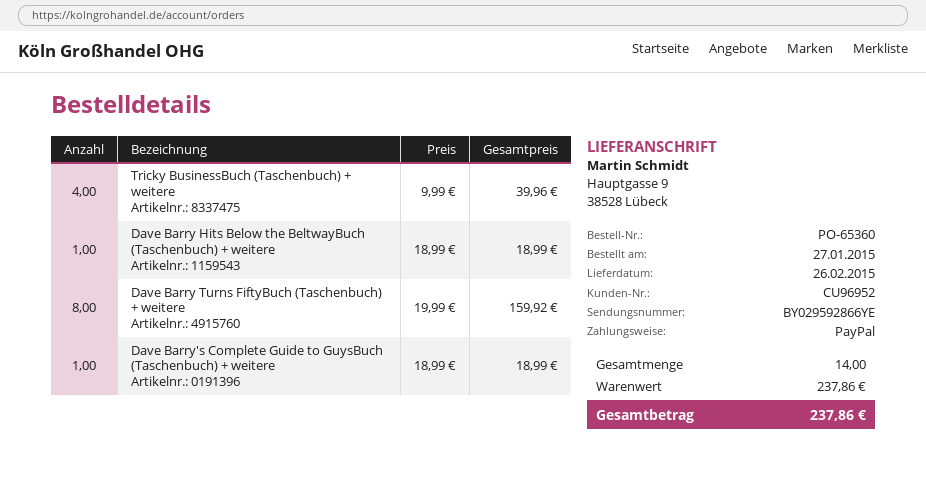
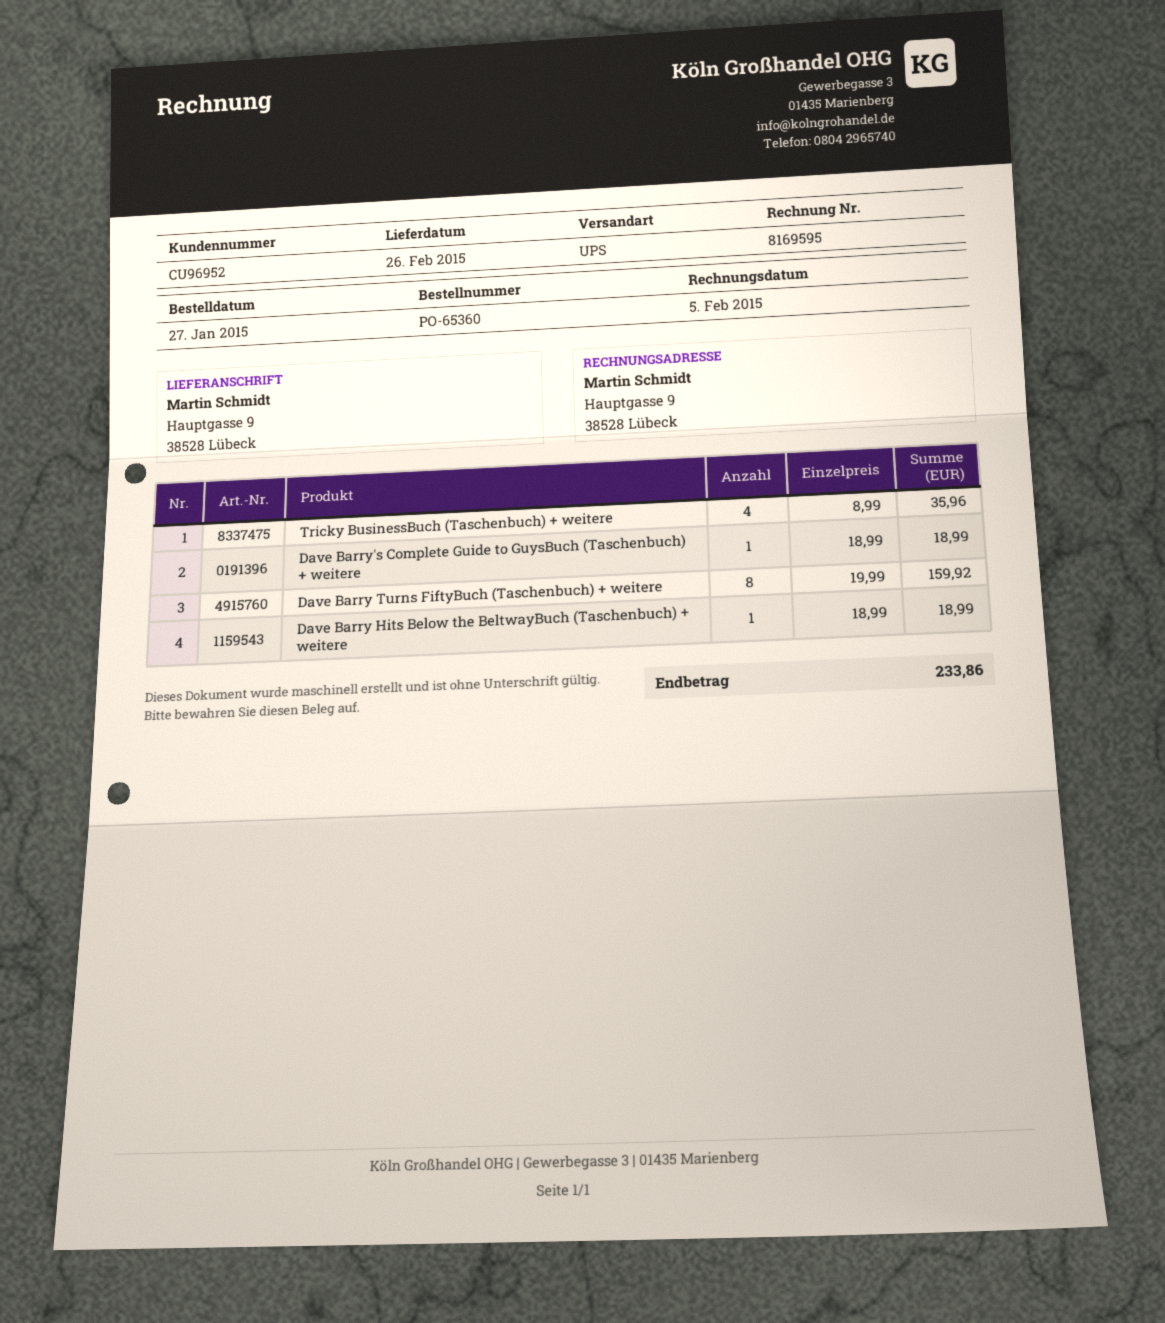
Tricky BusinessBuch (Taschenbuch) + weitere: 4 x 9.99 = 39.96 -> 4 x 8.99 = 35.96
total: 237.86 -> 233.86

